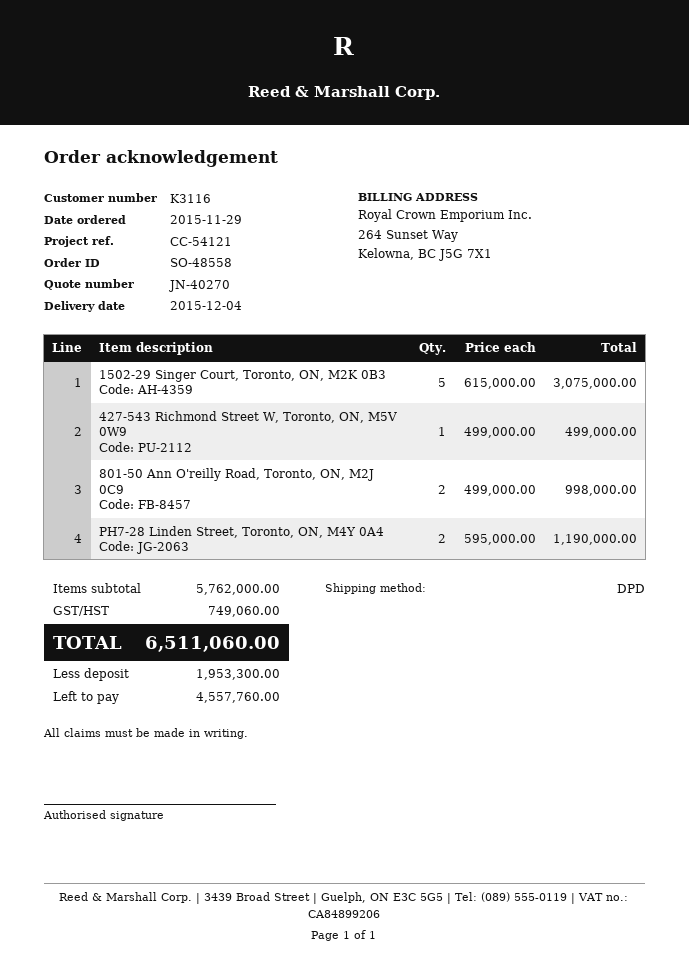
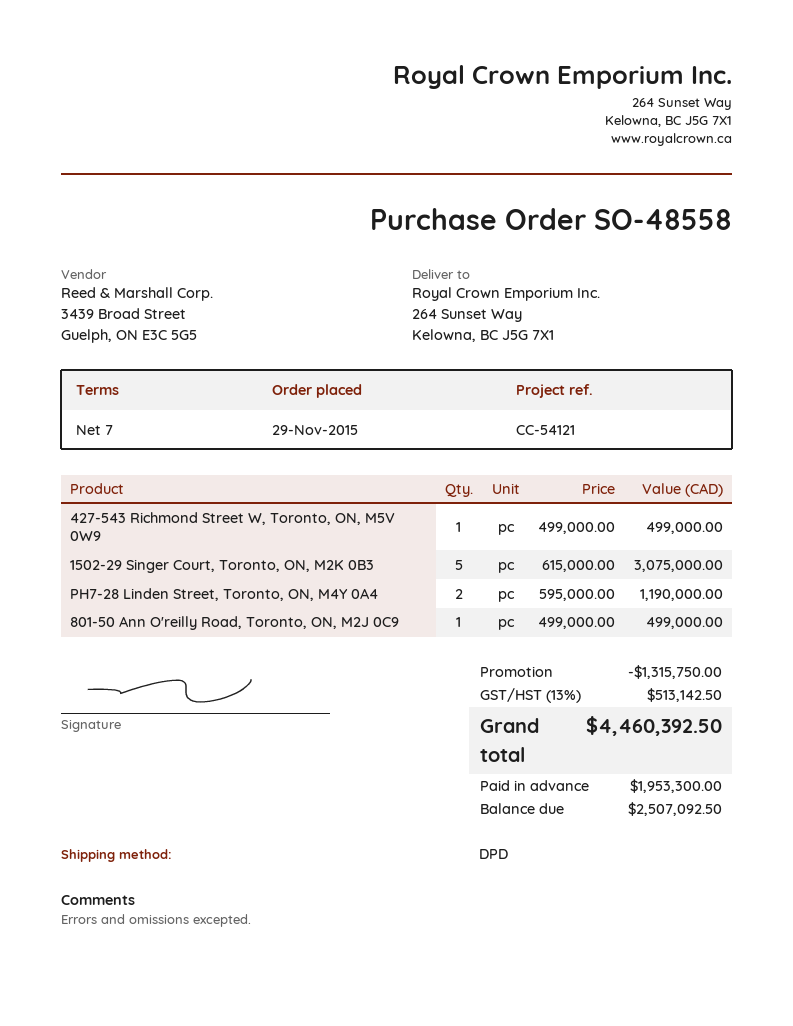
801-50 Ann O'reilly Road, Toronto, ON, M2J 0C9: 2 x 499000.00 = 998000.00 -> 1 x 499000.00 = 499000.00
discount: none -> 1315750.00
tax: 749060.00 -> 513142.50
total: 6511060.00 -> 4460392.50
balance: 4557760.00 -> 2507092.50

